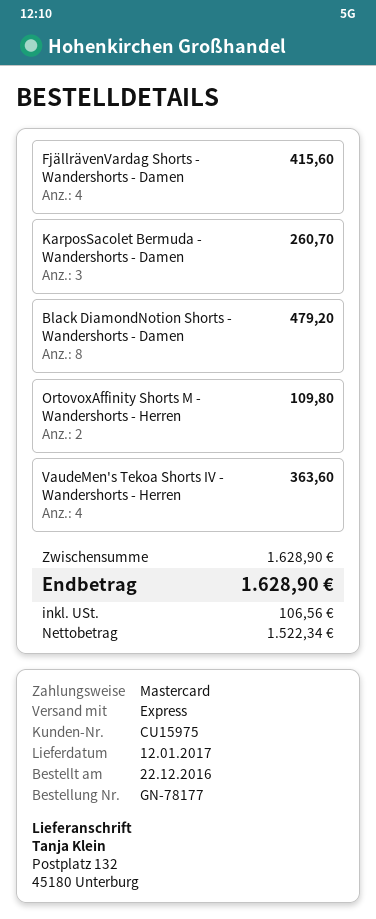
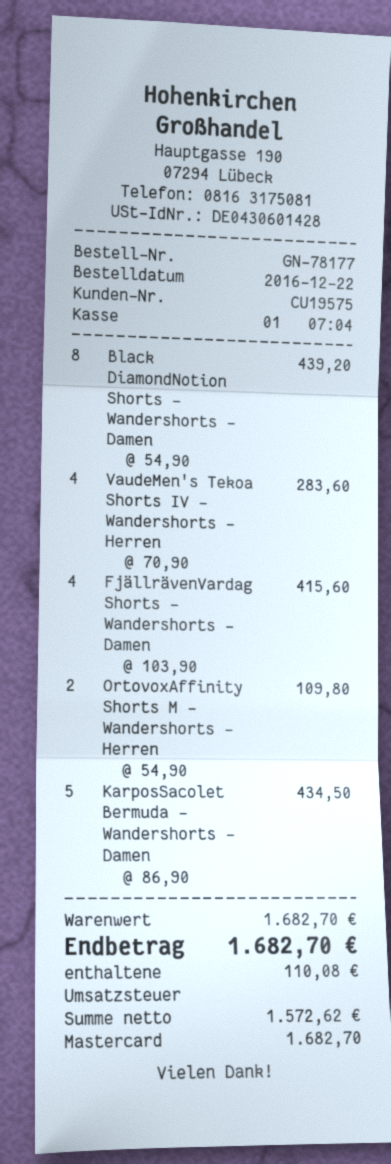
customer number: CU15975 -> CU19575
KarposSacolet Bermuda - Wandershorts - Damen: 3 for 260.70 -> 5 for 434.50
Black DiamondNotion Shorts - Wandershorts - Damen: 8 for 479.20 -> 8 for 439.20
VaudeMen's Tekoa Shorts IV - Wandershorts - Herren: 4 for 363.60 -> 4 for 283.60
subtotal: 1628.90 -> 1682.70
net: 1522.34 -> 1572.62
tax: 106.56 -> 110.08
total: 1628.90 -> 1682.70

